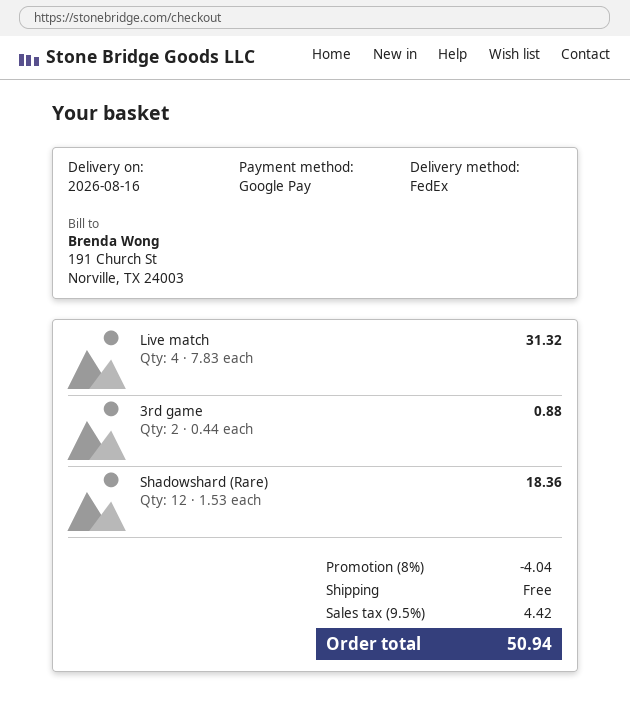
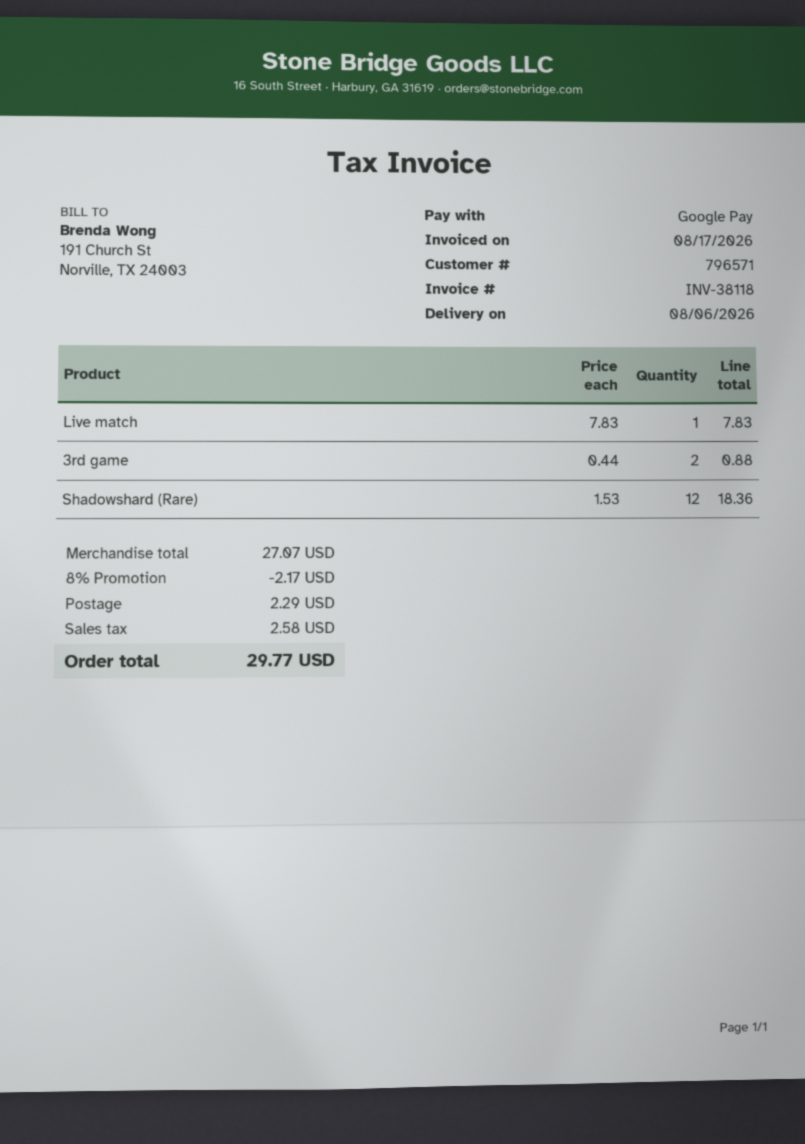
delivery date: 2026-08-16 -> 2026-08-06
Live match: 4 x 7.83 = 31.32 -> 1 x 7.83 = 7.83
discount: 8% = 4.04 -> 8% = 2.17
shipping: 0.00 -> 2.29
tax: 4.42 -> 2.58
total: 50.94 -> 29.77

